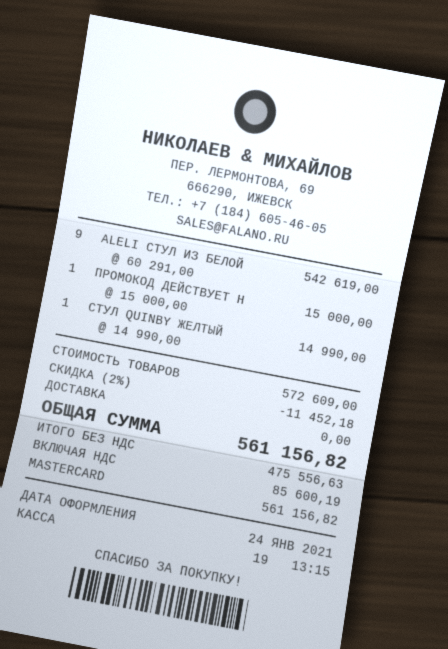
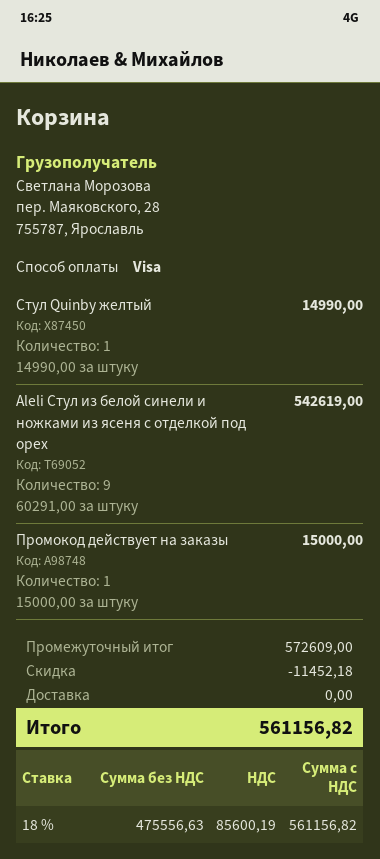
payment method: Mastercard -> Visa

